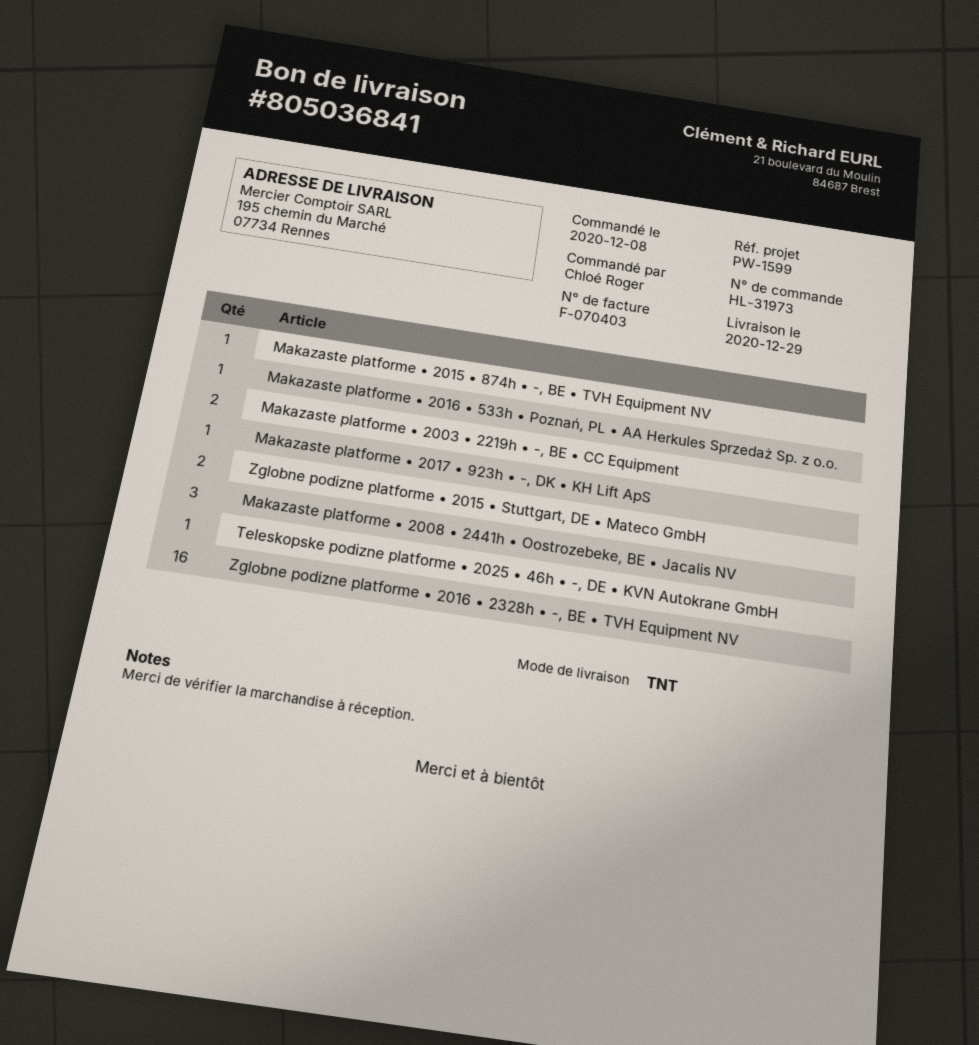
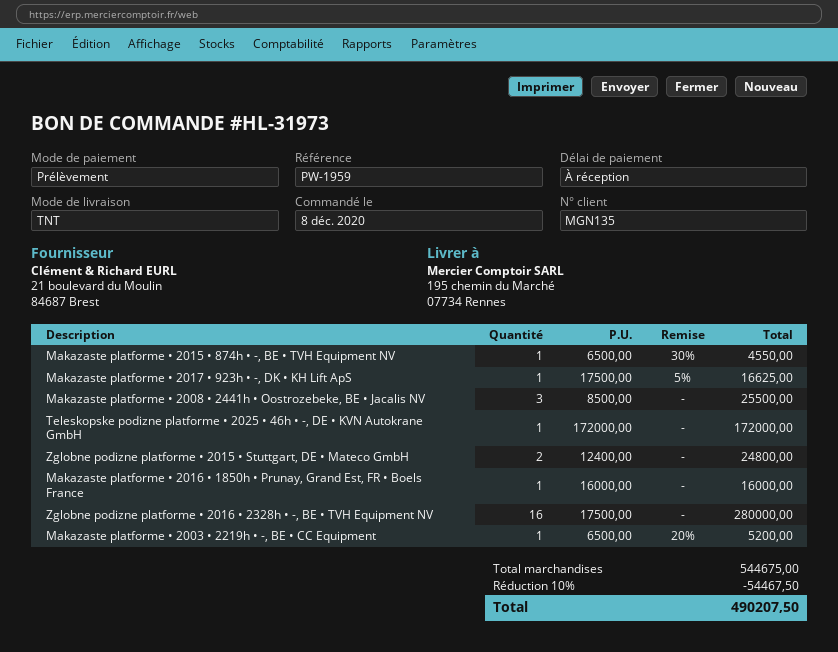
reference: PW-1599 -> PW-1959
Makazaste platforme • 2016 • 533h • Poznań, PL • AA Herkules Sprzedaż Sp. z o.o.: 1 -> none
Makazaste platforme • 2003 • 2219h • -, BE • CC Equipment: 2 -> 1
Makazaste platforme • 2016 • 1850h • Prunay, Grand Est, FR • Boels France: none -> 1

